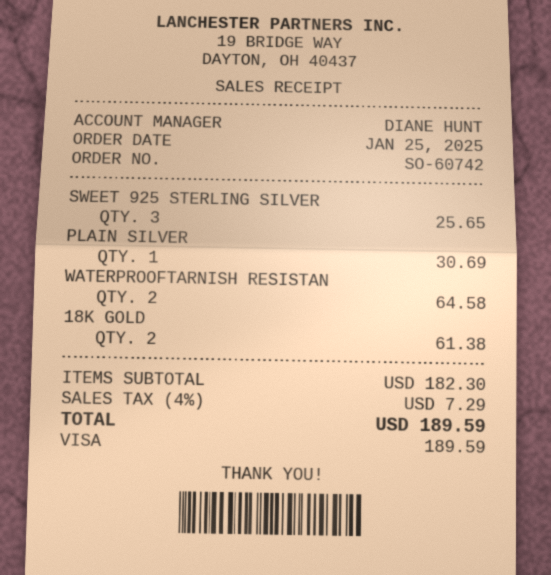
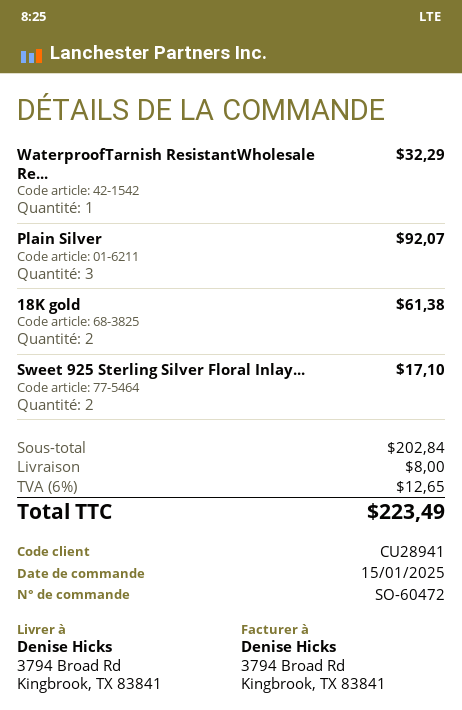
order number: SO-60742 -> SO-60472
order date: 2025-01-25 -> 2025-01-15
SWEET 925 STERLING SILVER: 3 for 25.65 -> 2 for 17.10
PLAIN SILVER: 1 for 30.69 -> 3 for 92.07
WATERPROOFTARNISH RESISTAN: 2 for 64.58 -> 1 for 32.29
subtotal: 182.30 -> 202.84
shipping: none -> 8.00
tax: 4% = 7.29 -> 6% = 12.65
total: 189.59 -> 223.49

